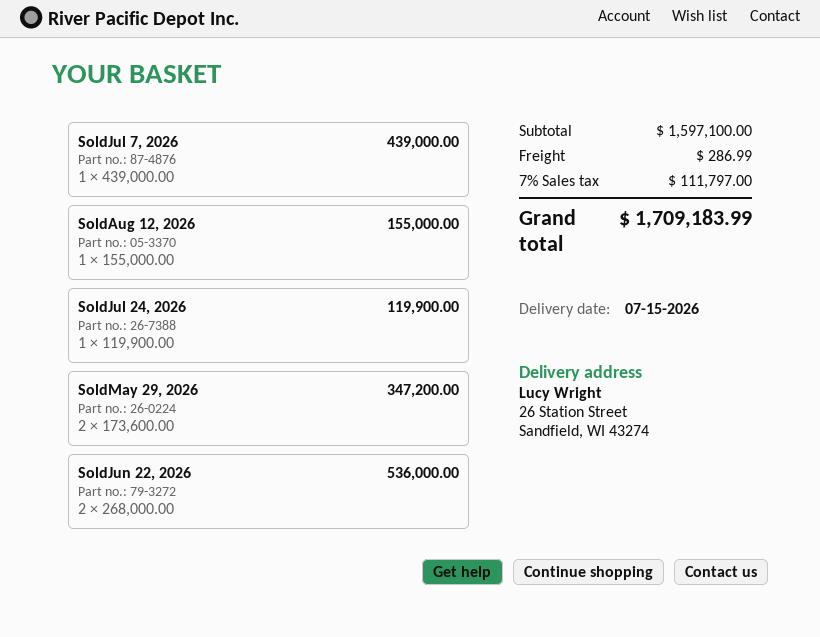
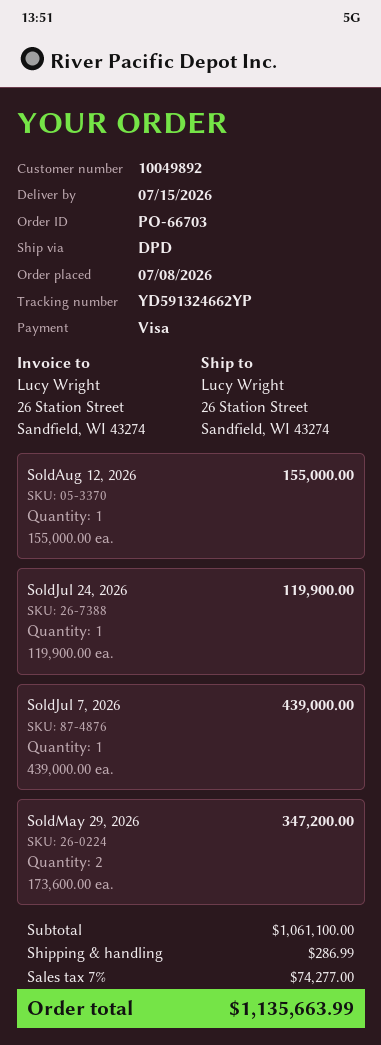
SoldJun 22, 2026: 2 x 268000.00 = 536000.00 -> none
subtotal: 1597100.00 -> 1061100.00
tax: 7% = 111797.00 -> 7% = 74277.00
total: 1709183.99 -> 1135663.99

